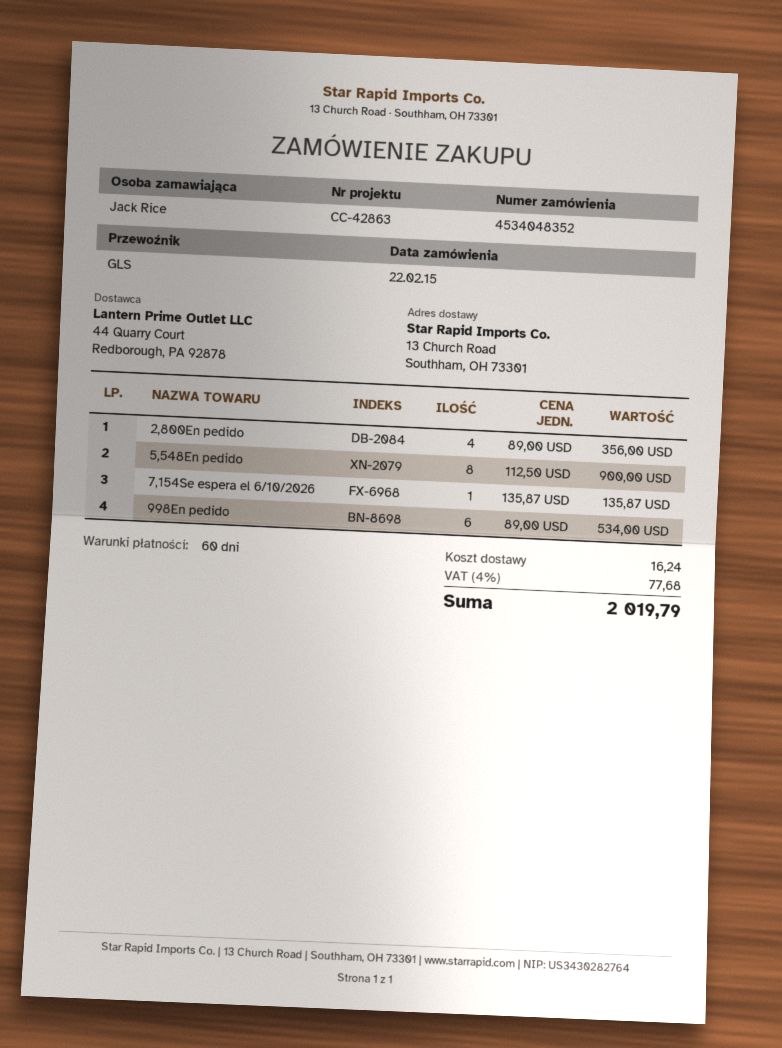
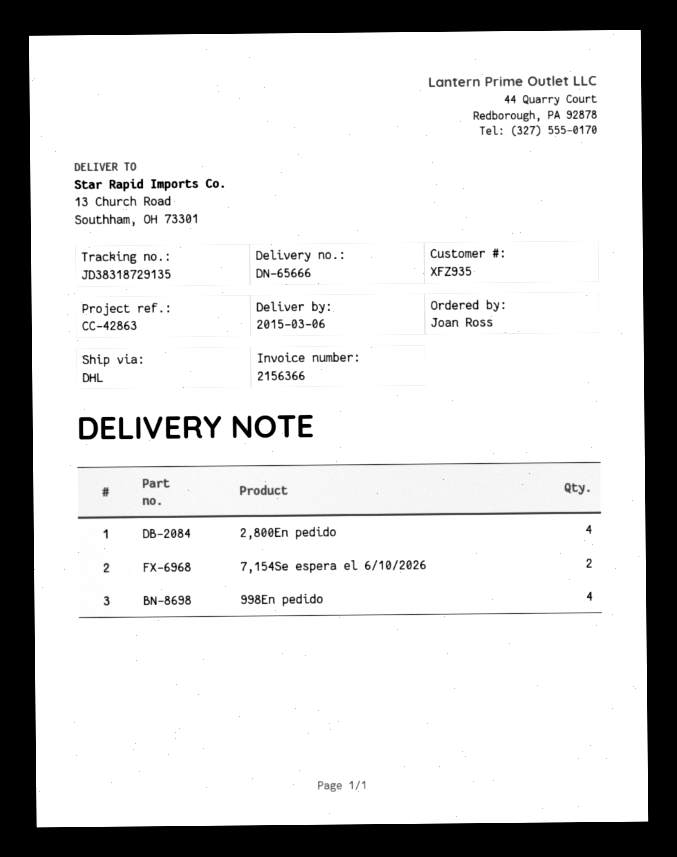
ordered by: Jack Rice -> Joan Ross
shipping method: GLS -> DHL
5,548En pedido: 8 -> none
7,154Se espera el 6/10/2026: 1 -> 2
998En pedido: 6 -> 4

